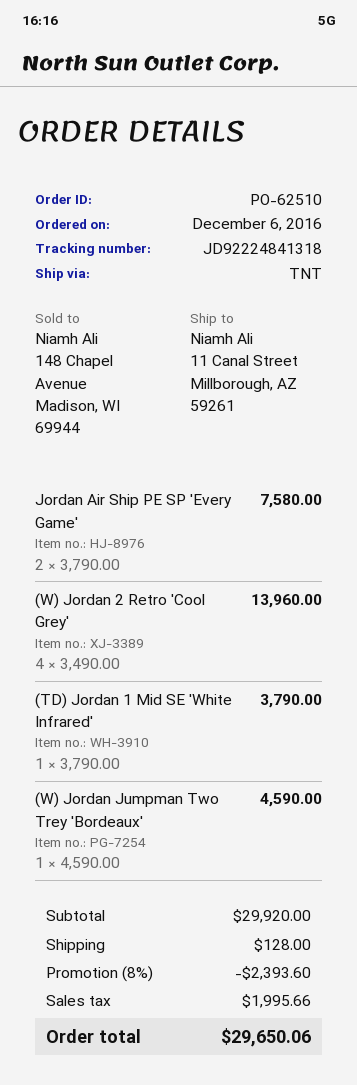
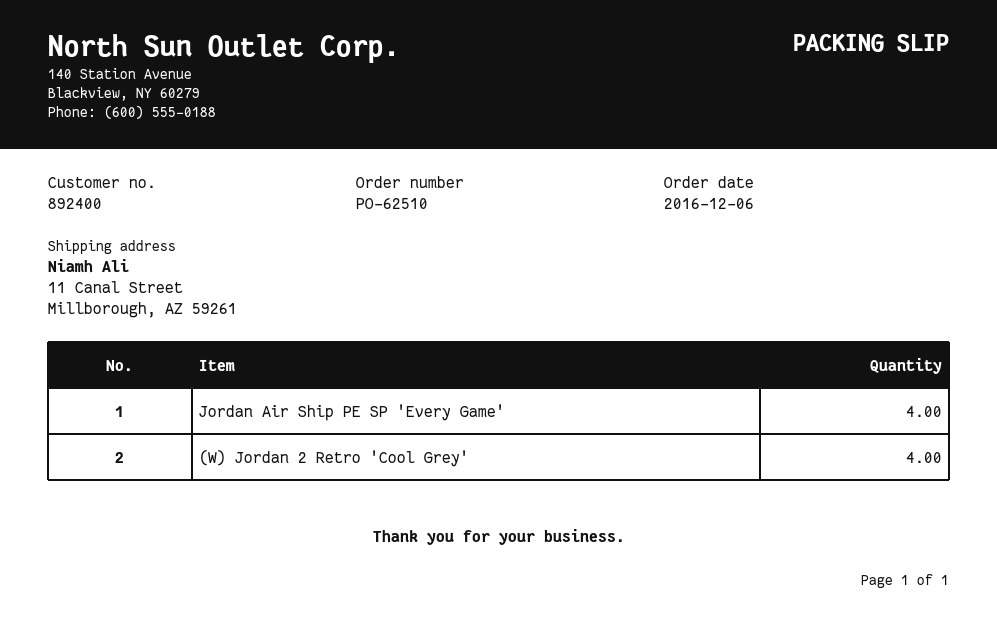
Jordan Air Ship PE SP 'Every Game': 2 -> 4
(TD) Jordan 1 Mid SE 'White Infrared': 1 -> none
(W) Jordan Jumpman Two Trey 'Bordeaux': 1 -> none

